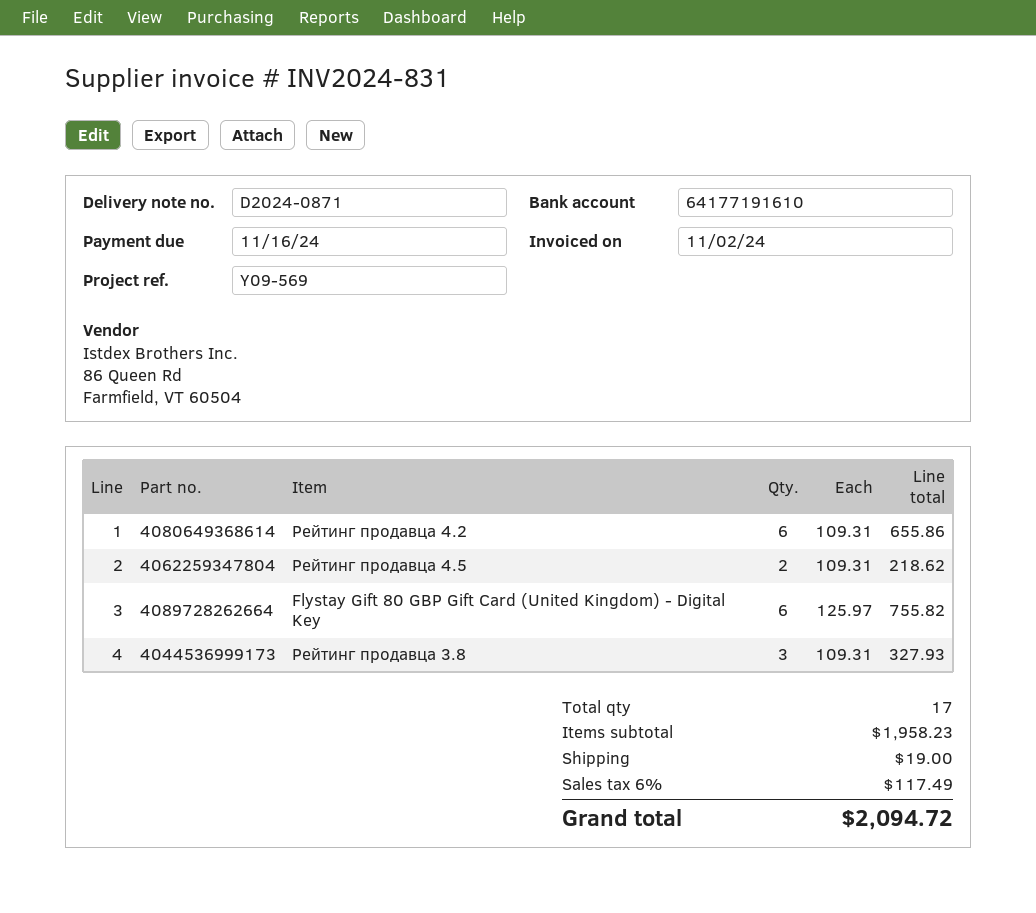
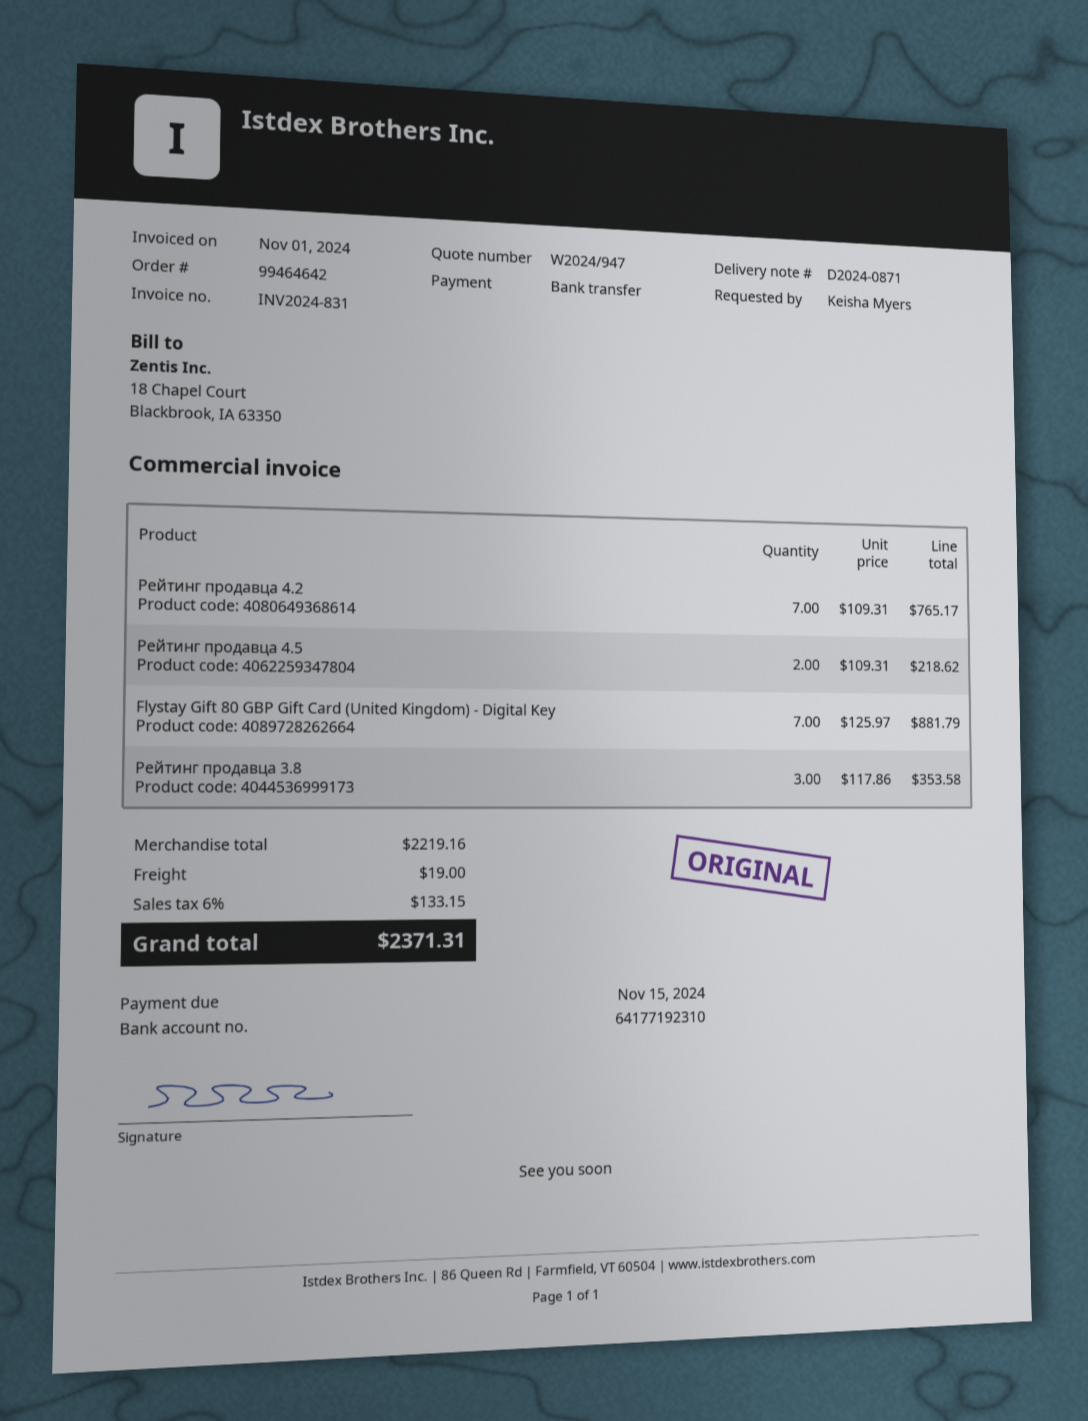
invoice date: 2024-11-02 -> 2024-11-01
due date: 2024-11-16 -> 2024-11-15
bank account: 64177191610 -> 64177192310
Рейтинг продавца 4.2: 6 x 109.31 = 655.86 -> 7 x 109.31 = 765.17
Flystay Gift 80 GBP Gift Card (United Kingdom) - Digital Key: 6 x 125.97 = 755.82 -> 7 x 125.97 = 881.79
Рейтинг продавца 3.8: 3 x 109.31 = 327.93 -> 3 x 117.86 = 353.58
subtotal: 1958.23 -> 2219.16
tax: 6% = 117.49 -> 6% = 133.15
total: 2094.72 -> 2371.31

